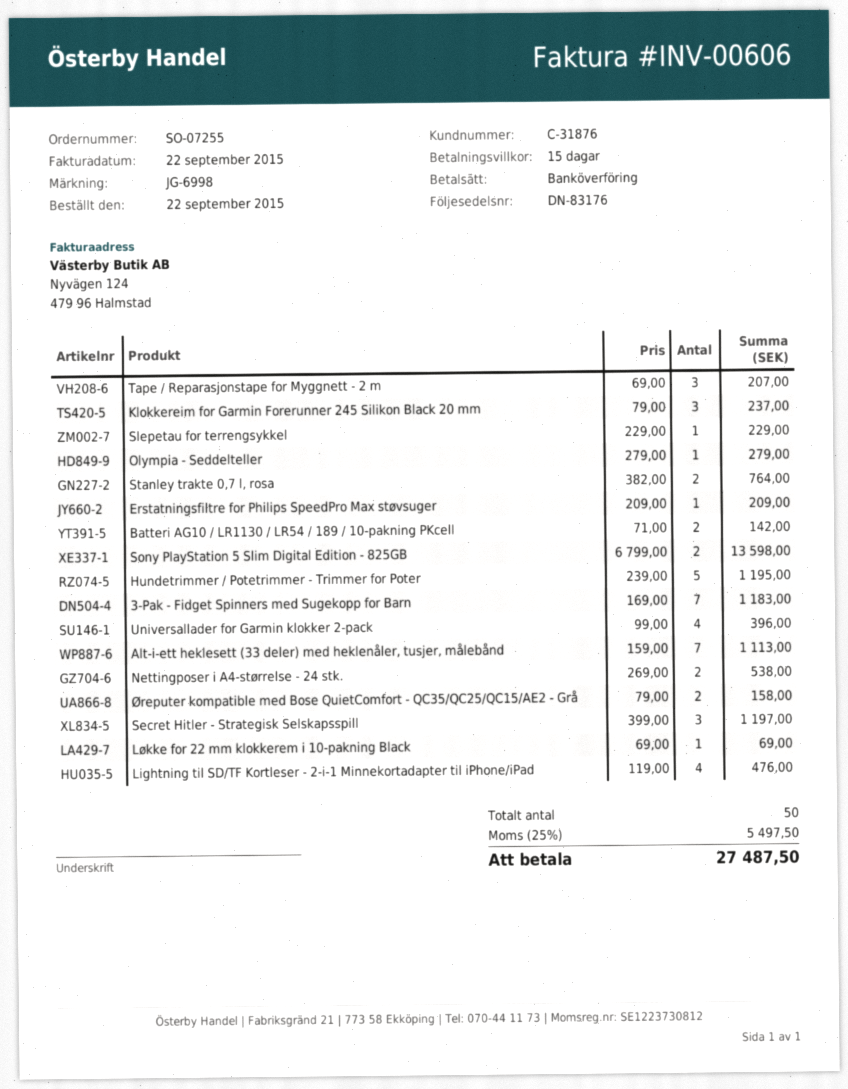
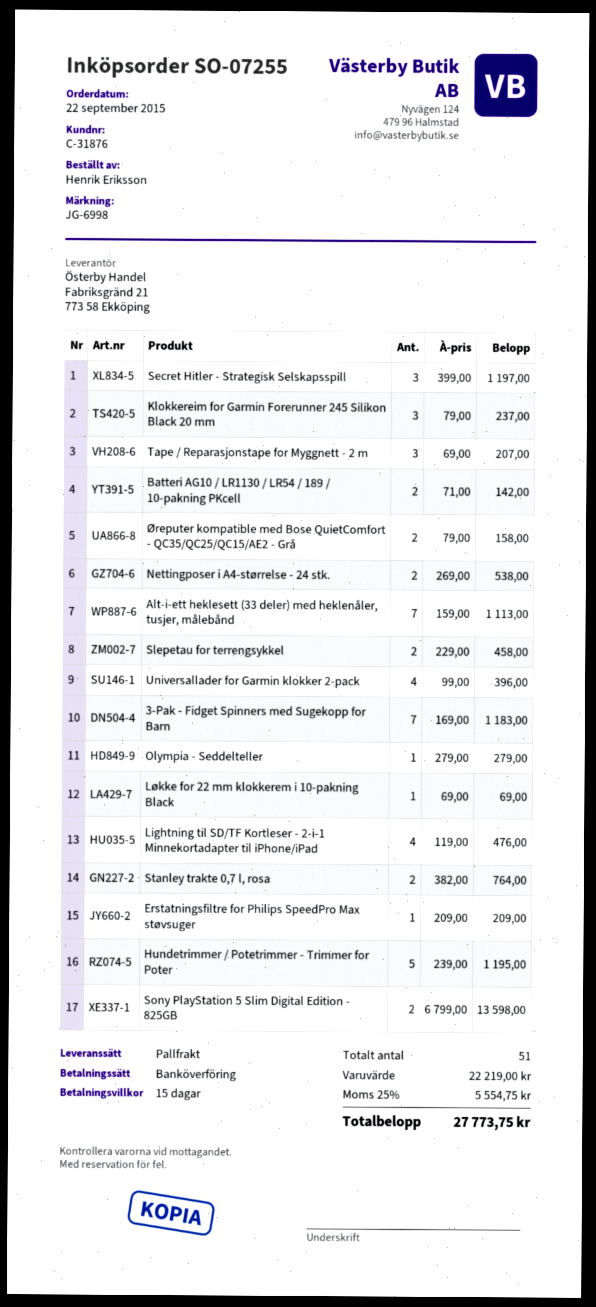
Slepetau for terrengsykkel: 1 x 229.00 = 229.00 -> 2 x 229.00 = 458.00
total quantity: 50 -> 51
tax: 25% = 5497.50 -> 25% = 5554.75
total: 27487.50 -> 27773.75

